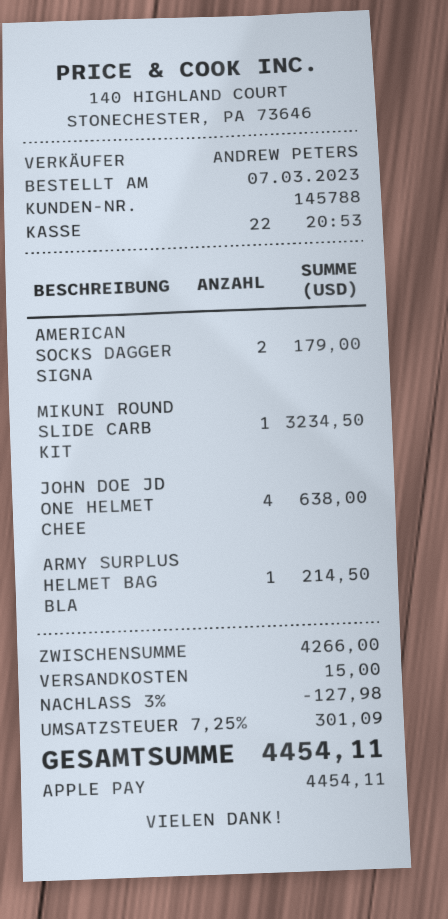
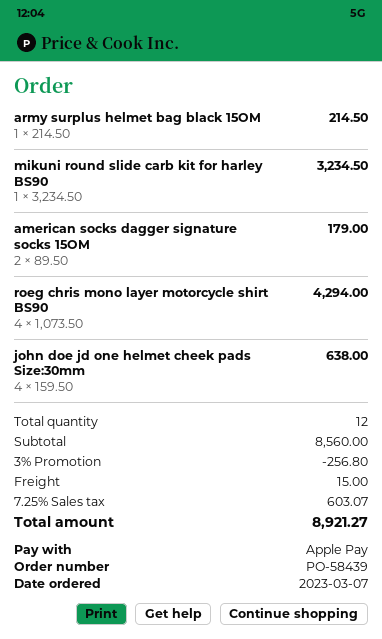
roeg chris mono layer motorcycle shirt BS90: none -> 4 for 4294.00
subtotal: 4266.00 -> 8560.00
discount: 3% = 127.98 -> 3% = 256.80
tax: 7.25% = 301.09 -> 7.25% = 603.07
total: 4454.11 -> 8921.27

